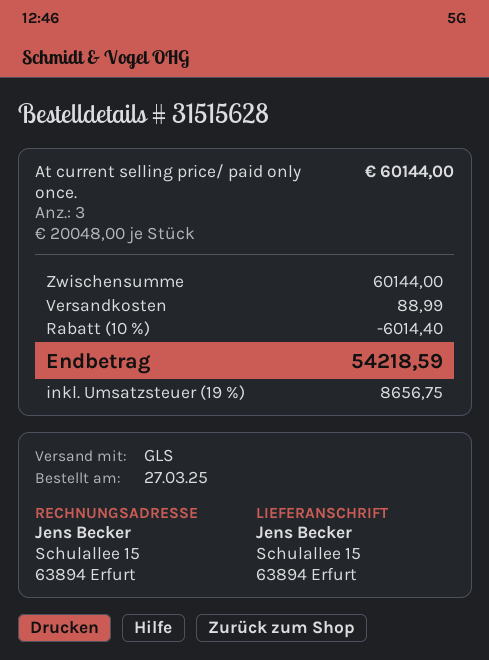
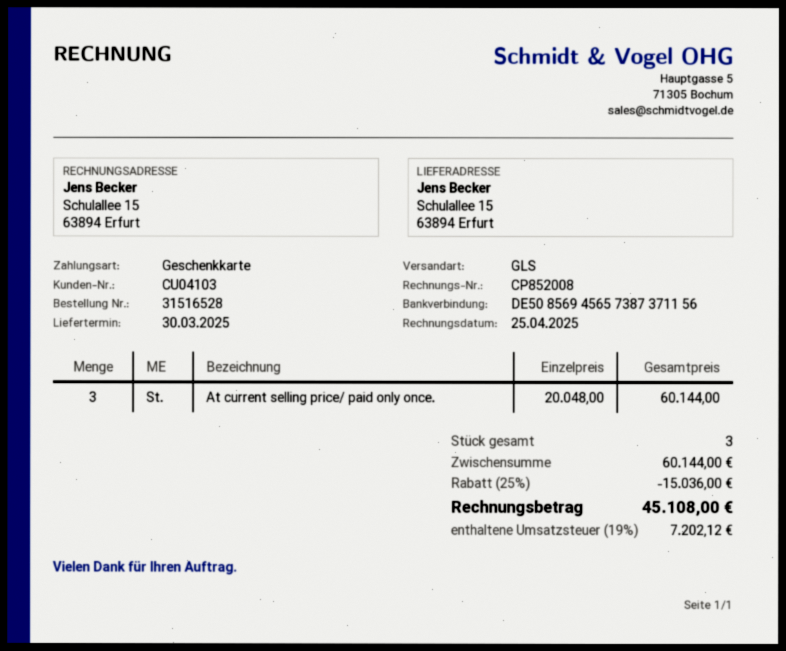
order number: 31515628 -> 31516528
discount: 10% = 6014.40 -> 25% = 15036.00
shipping: 88.99 -> none
tax: 19% = 8656.75 -> 19% = 7202.12
total: 54218.59 -> 45108.00

